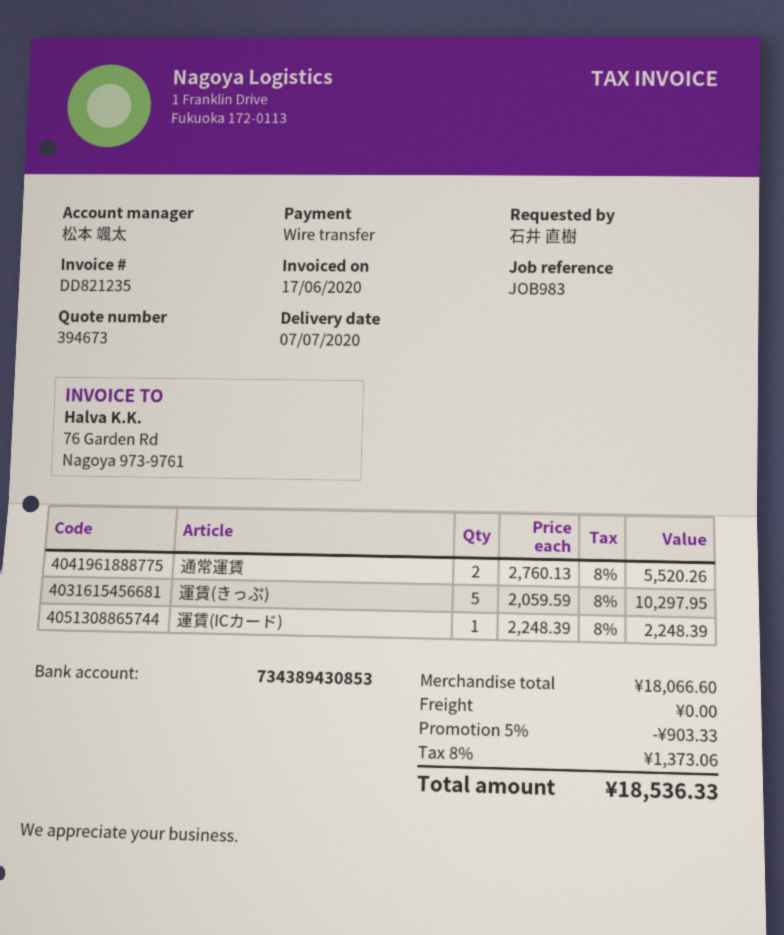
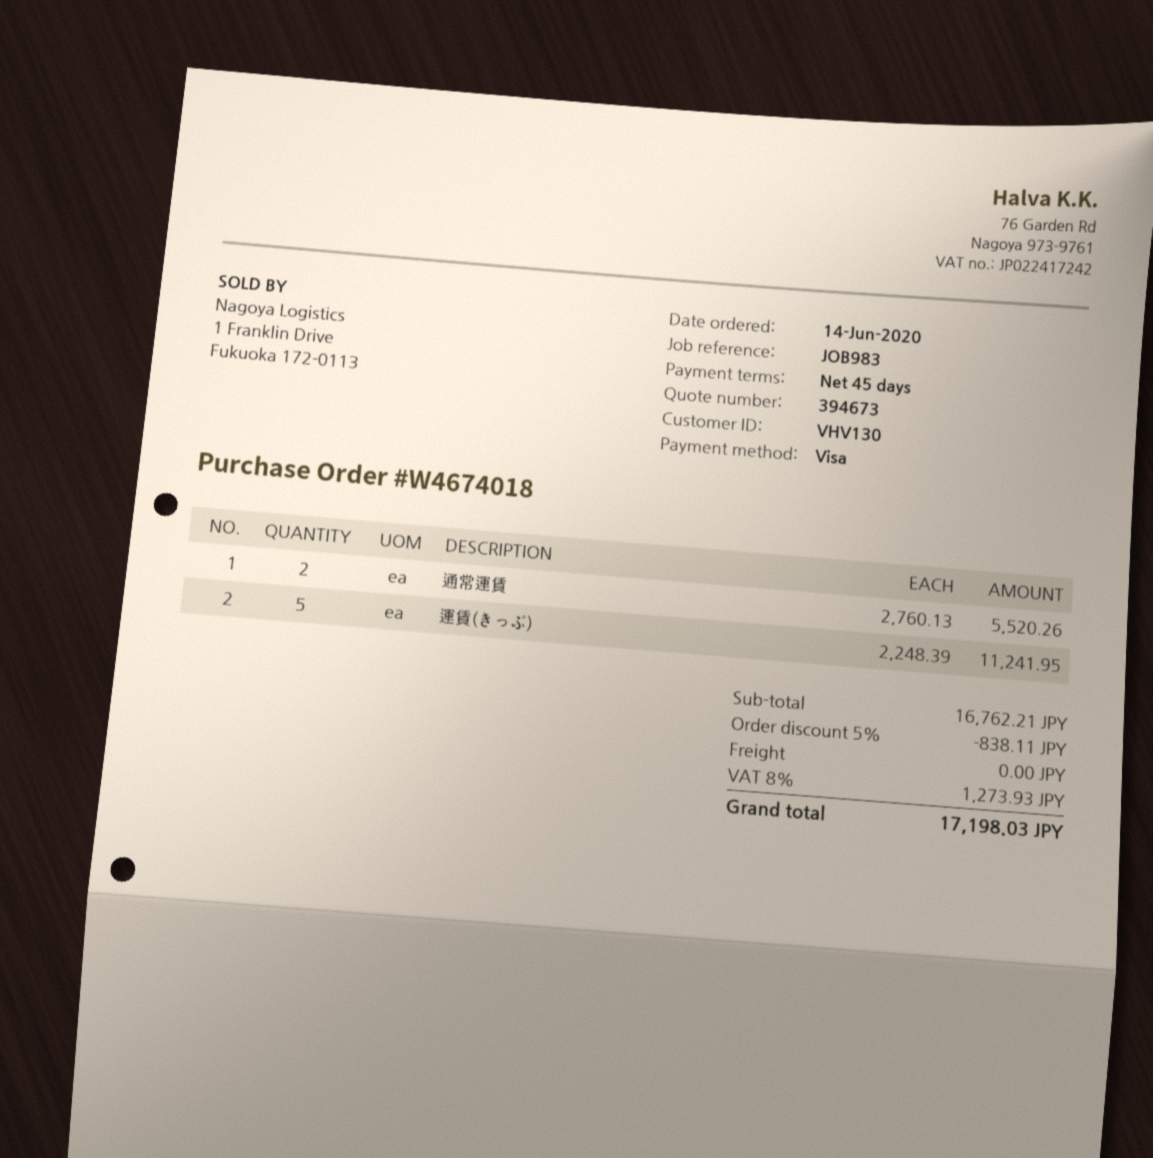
payment method: bank transfer -> Visa
運賃(きっぷ): 5 x 2059.59 = 10297.95 -> 5 x 2248.39 = 11241.95
運賃(ICカード): 1 x 2248.39 = 2248.39 -> none
subtotal: 18066.60 -> 16762.21
discount: 5% = 903.33 -> 5% = 838.11
tax: 8% = 1373.06 -> 8% = 1273.93
total: 18536.33 -> 17198.03

